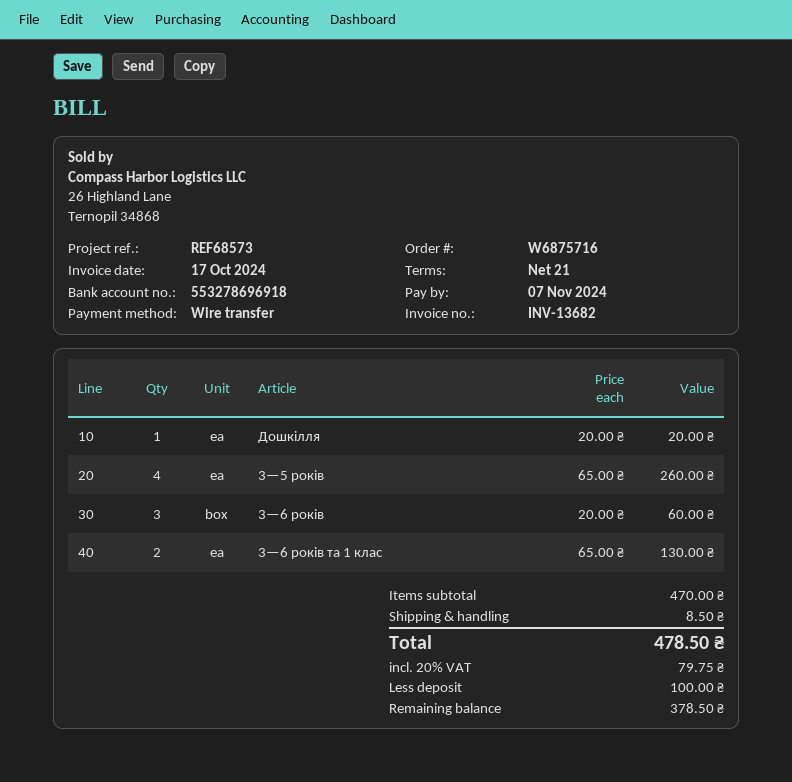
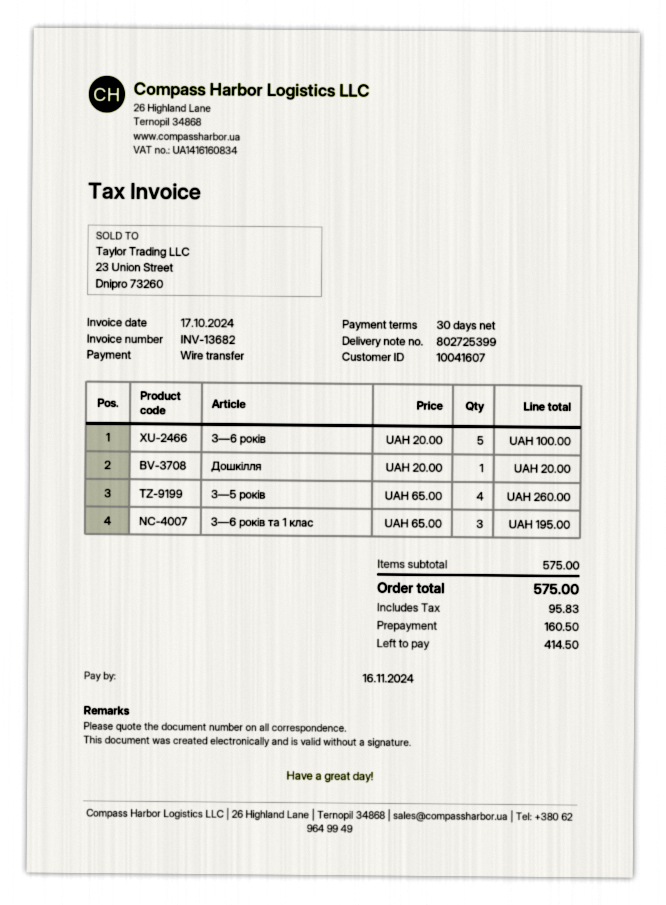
payment terms: 21 days -> 30 days
due date: 2024-11-07 -> 2024-11-16
3—6 років: 3 x 20.00 = 60.00 -> 5 x 20.00 = 100.00
3—6 років та 1 клас: 2 x 65.00 = 130.00 -> 3 x 65.00 = 195.00
subtotal: 470.00 -> 575.00
shipping: 8.50 -> none
tax: 79.75 -> 95.83
total: 478.50 -> 575.00
deposit: 100.00 -> 160.50
balance: 378.50 -> 414.50

